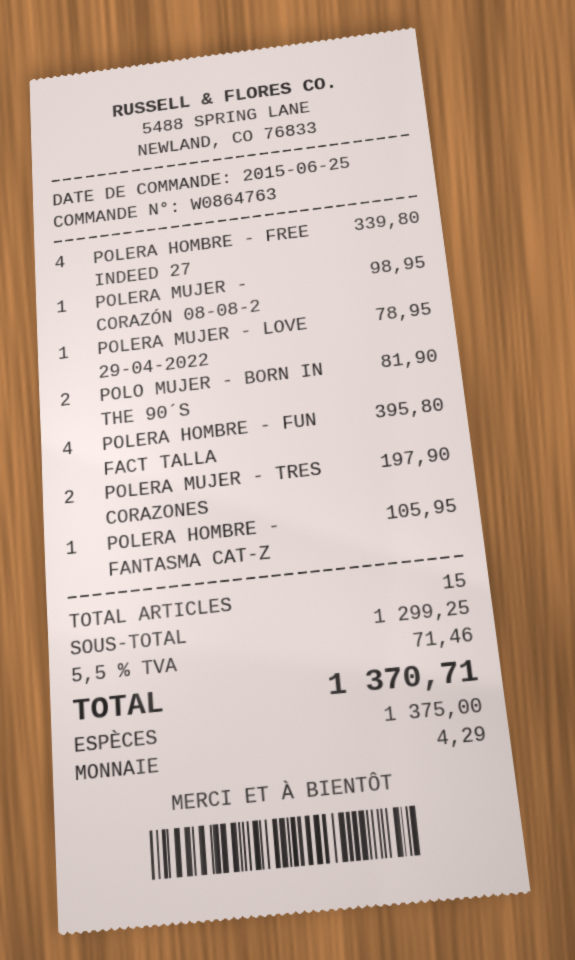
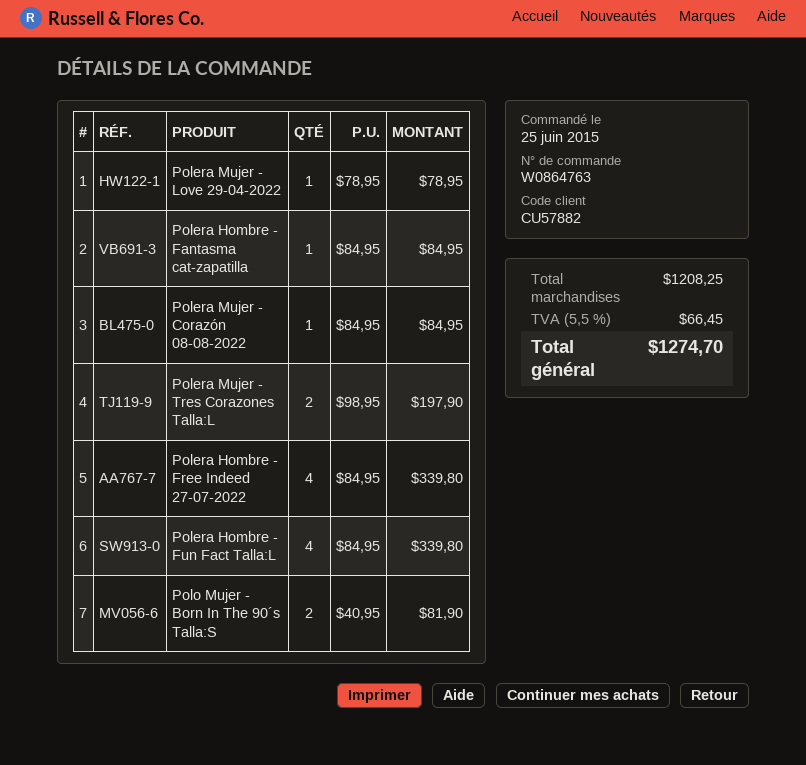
POLERA MUJER - CORAZÓN 08-08-2: 1 for 98.95 -> 1 for 84.95
POLERA HOMBRE - FUN FACT TALLA: 4 for 395.80 -> 4 for 339.80
POLERA HOMBRE - FANTASMA CAT-Z: 1 for 105.95 -> 1 for 84.95
subtotal: 1299.25 -> 1208.25
tax: 5.5% = 71.46 -> 5.5% = 66.45
total: 1370.71 -> 1274.70

